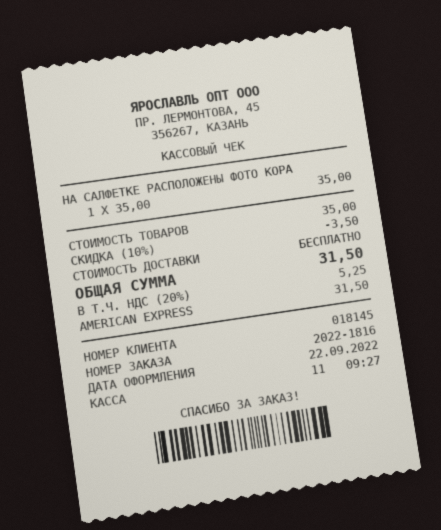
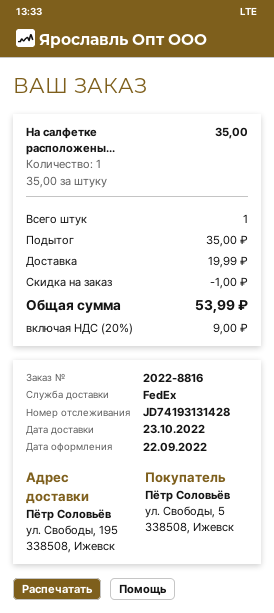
order number: 2022-1816 -> 2022-8816
discount: 3.50 -> 1.00
shipping: 0.00 -> 19.99
tax: 20% = 5.25 -> 20% = 9.00
total: 31.50 -> 53.99

